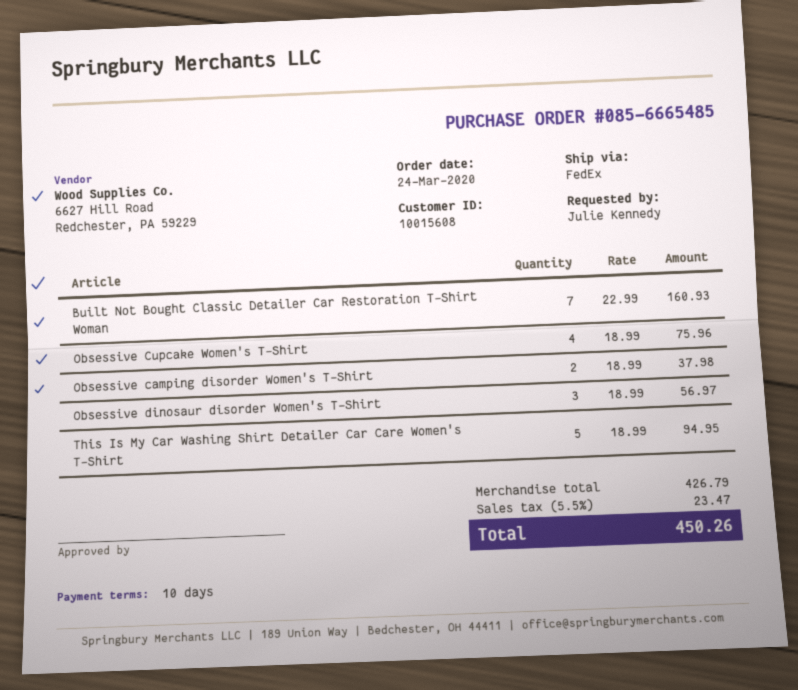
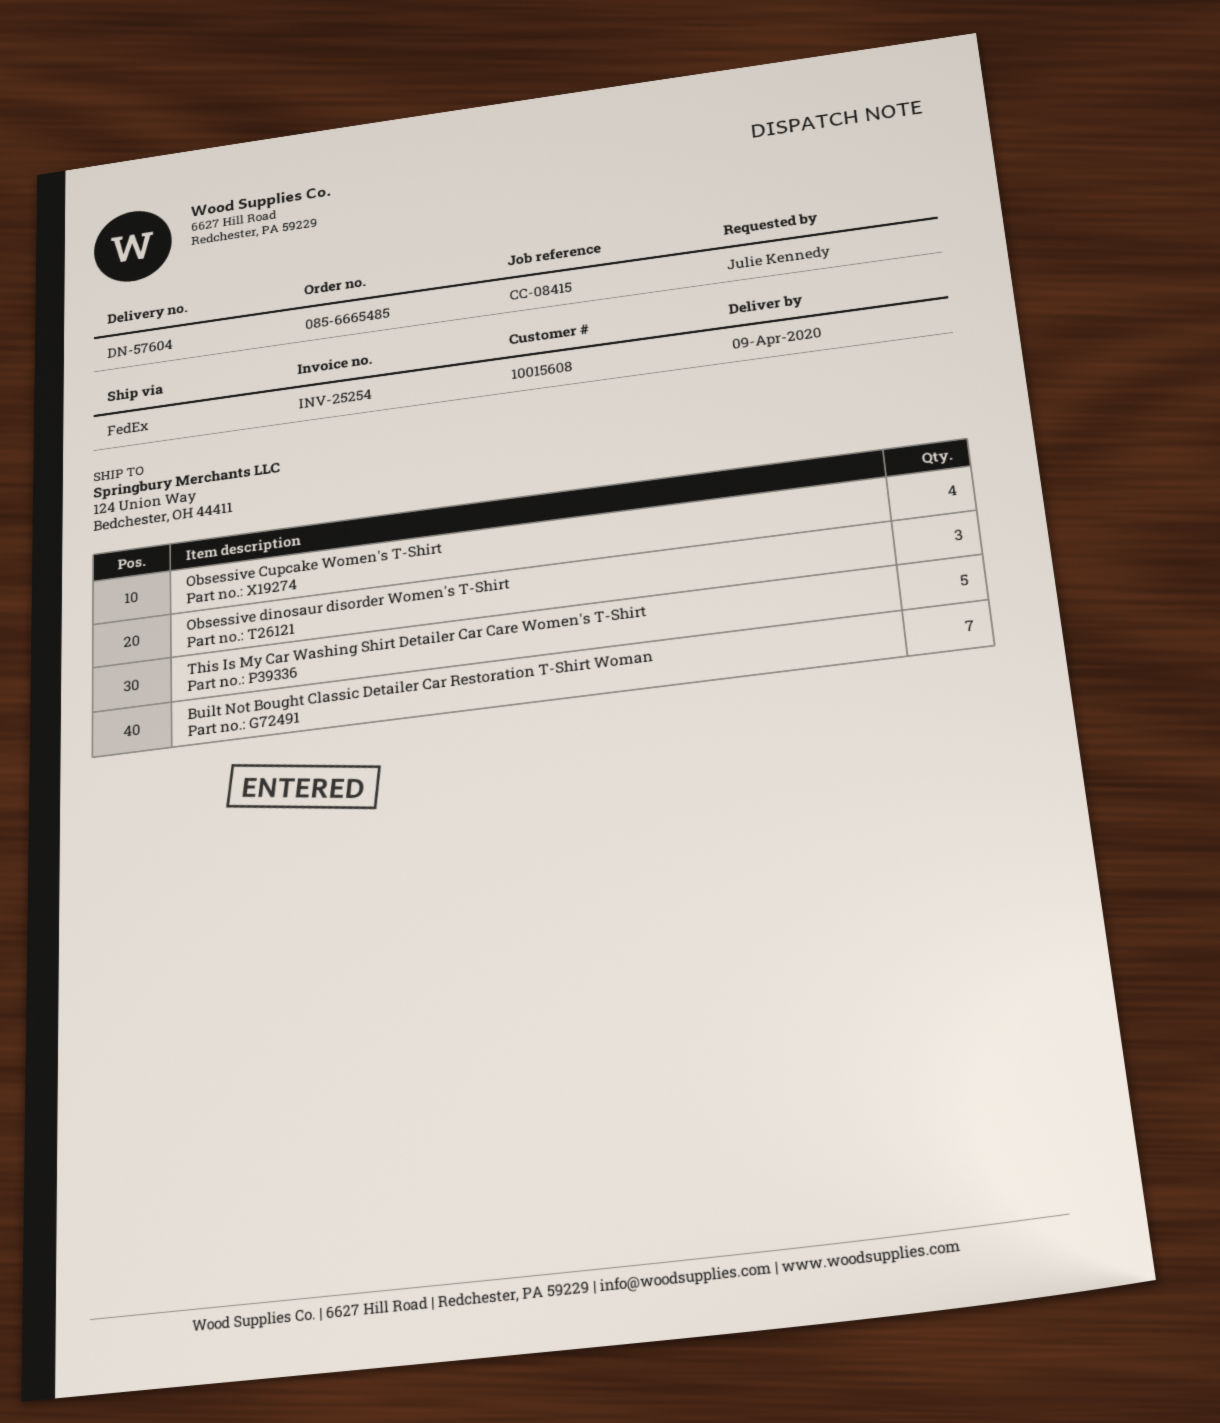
Obsessive camping disorder Women's T-Shirt: 2 -> none

